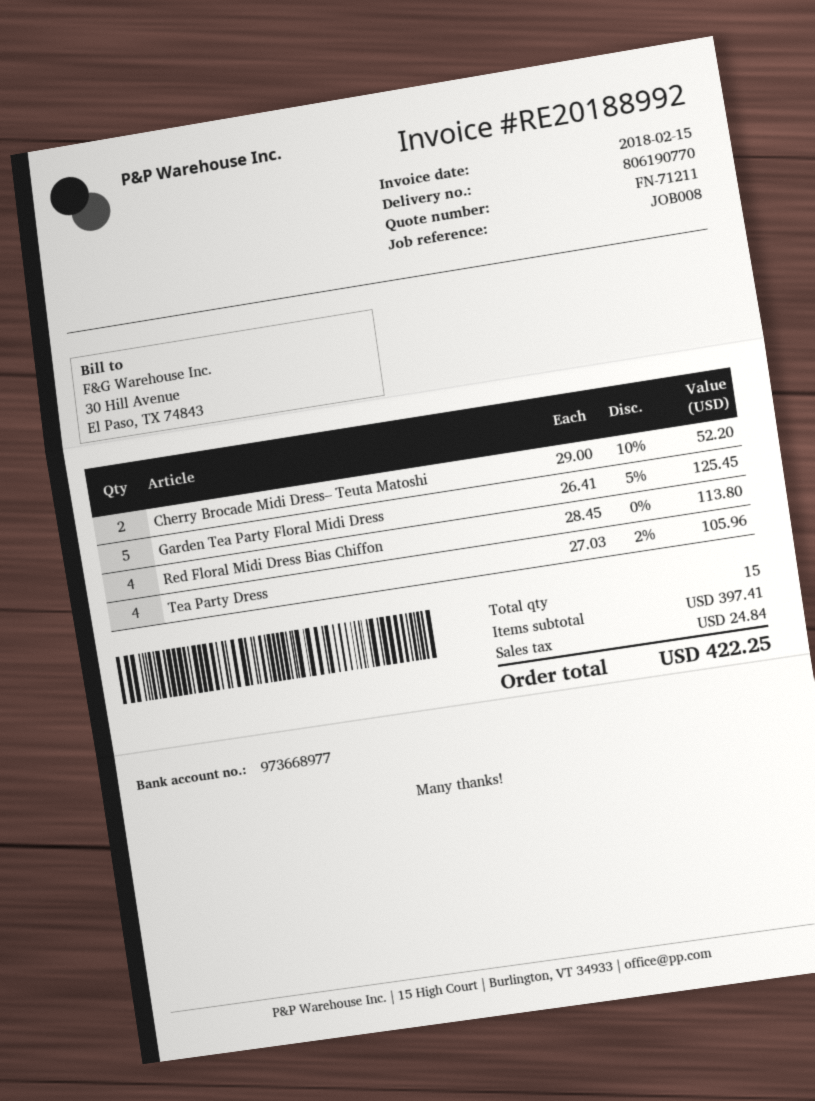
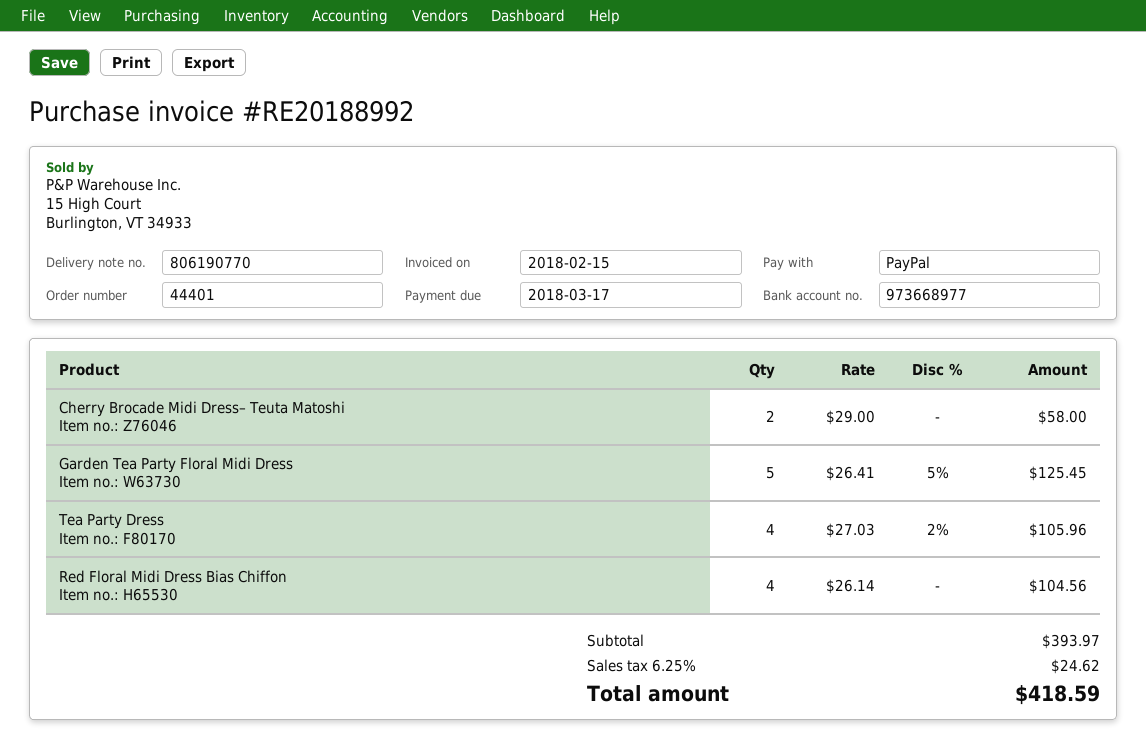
Cherry Brocade Midi Dress– Teuta Matoshi: 2 x 29.00 - 10% = 52.20 -> 2 x 29.00 = 58.00
Red Floral Midi Dress Bias Chiffon: 4 x 28.45 = 113.80 -> 4 x 26.14 = 104.56
subtotal: 397.41 -> 393.97
tax: 24.84 -> 24.62
total: 422.25 -> 418.59

